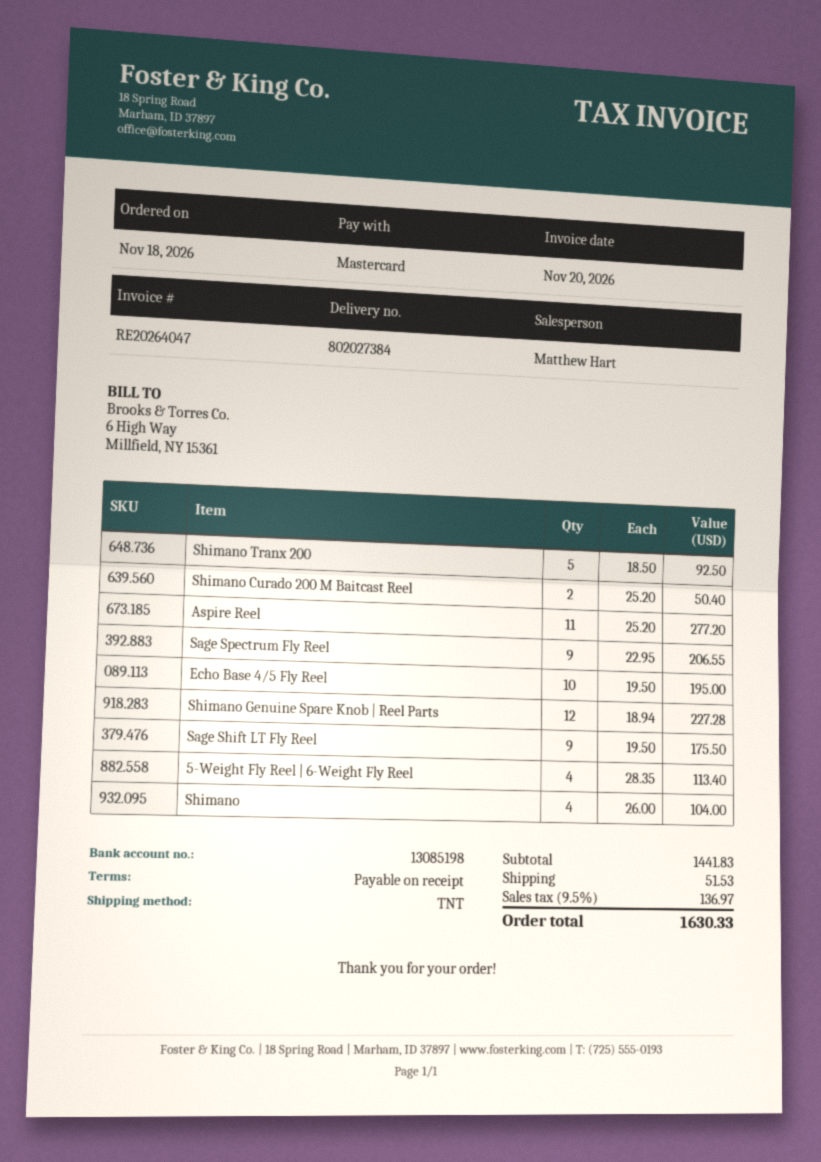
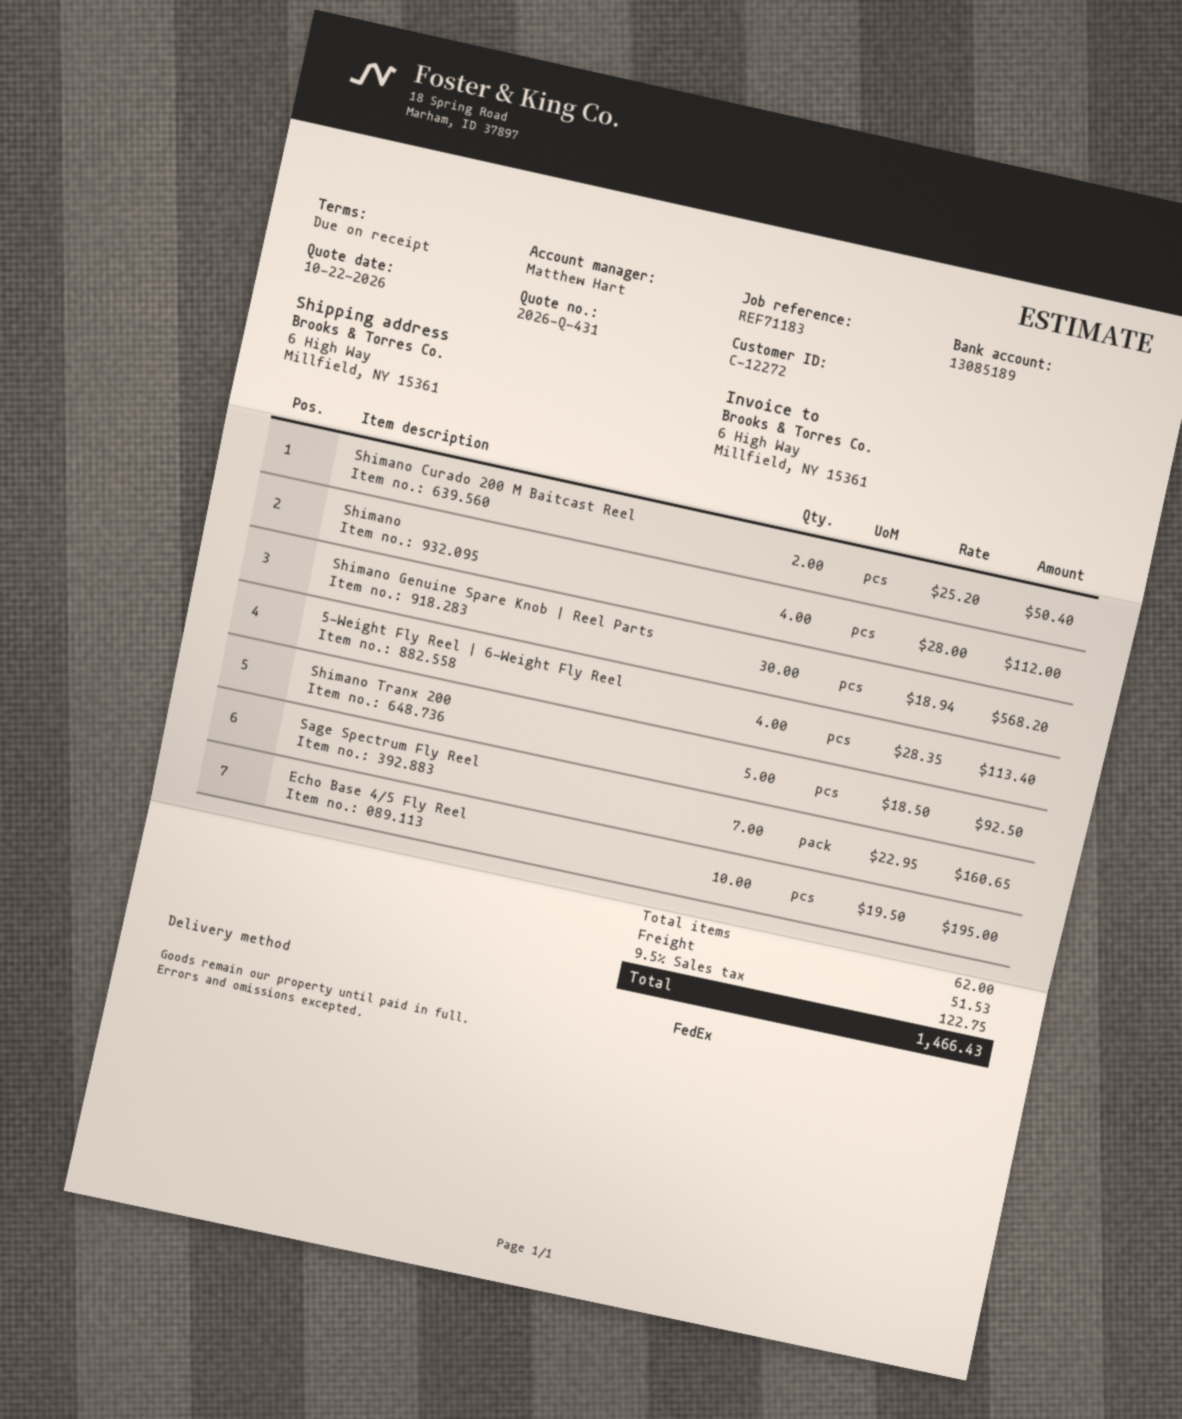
bank account: 13085198 -> 13085189
shipping method: TNT -> FedEx
Aspire Reel: 11 x 25.20 = 277.20 -> none
Sage Spectrum Fly Reel: 9 x 22.95 = 206.55 -> 7 x 22.95 = 160.65
Shimano Genuine Spare Knob | Reel Parts: 12 x 18.94 = 227.28 -> 30 x 18.94 = 568.20
Sage Shift LT Fly Reel: 9 x 19.50 = 175.50 -> none
Shimano: 4 x 26.00 = 104.00 -> 4 x 28.00 = 112.00
tax: 9.5% = 136.97 -> 9.5% = 122.75
total: 1630.33 -> 1466.43

